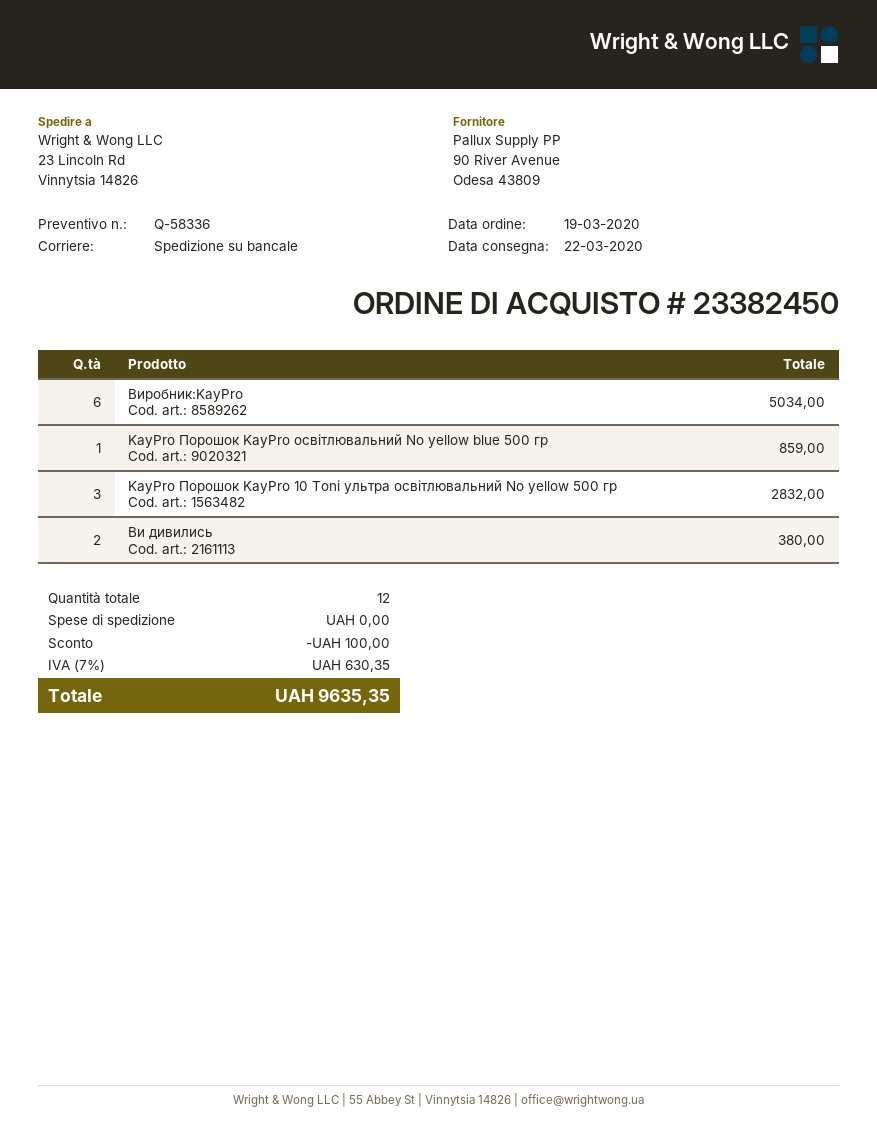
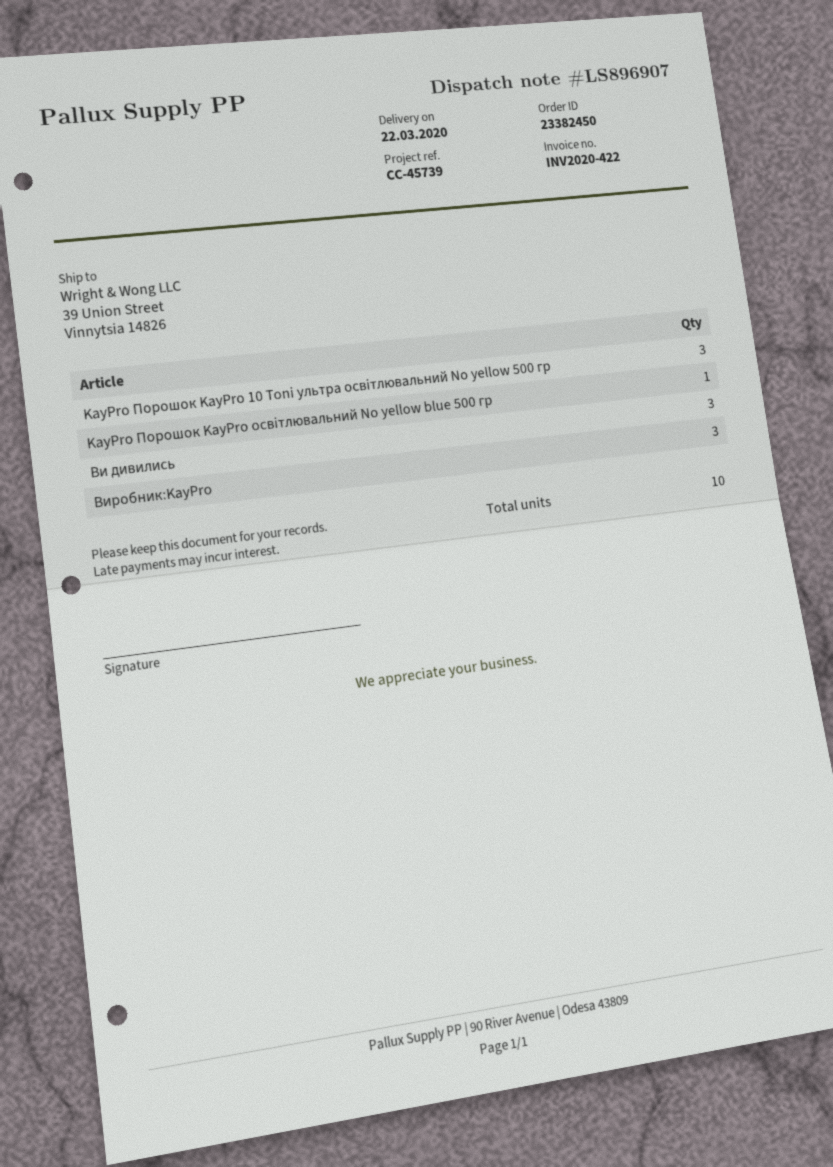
ship to: 23 Lincoln Rd, Vinnytsia 14826 -> 39 Union Street, Vinnytsia 14826
Виробник:KayPro: 6 -> 3
Ви дивились: 2 -> 3
total quantity: 12 -> 10

